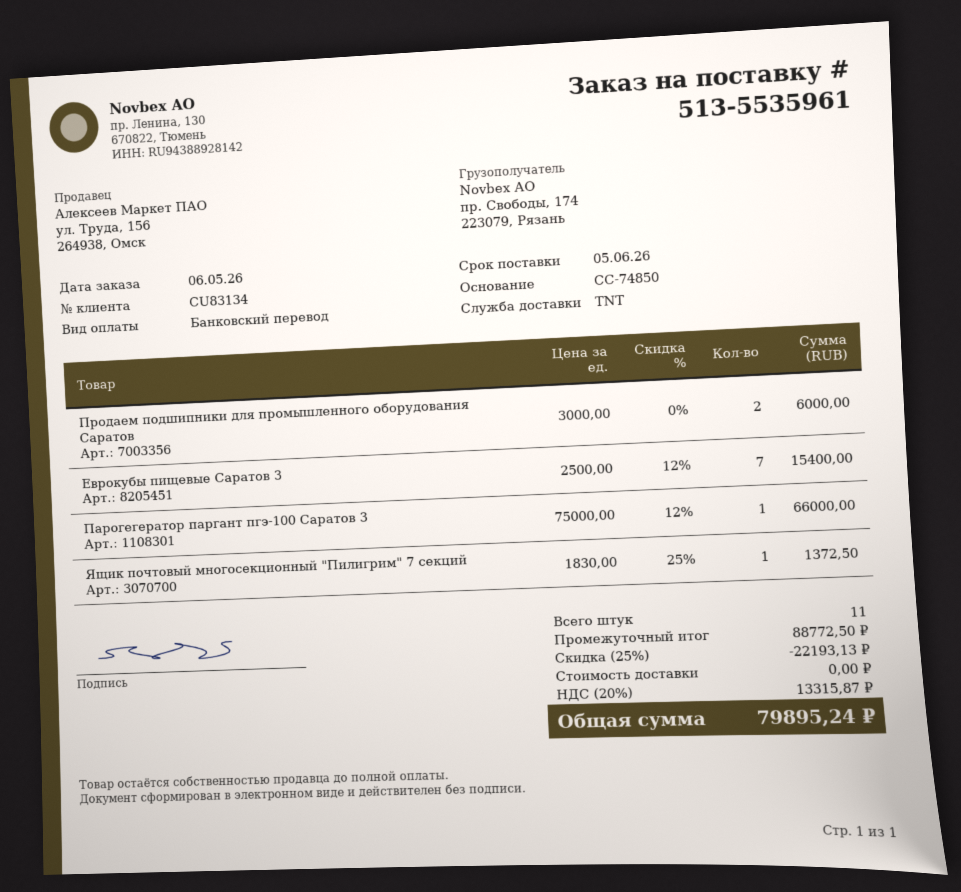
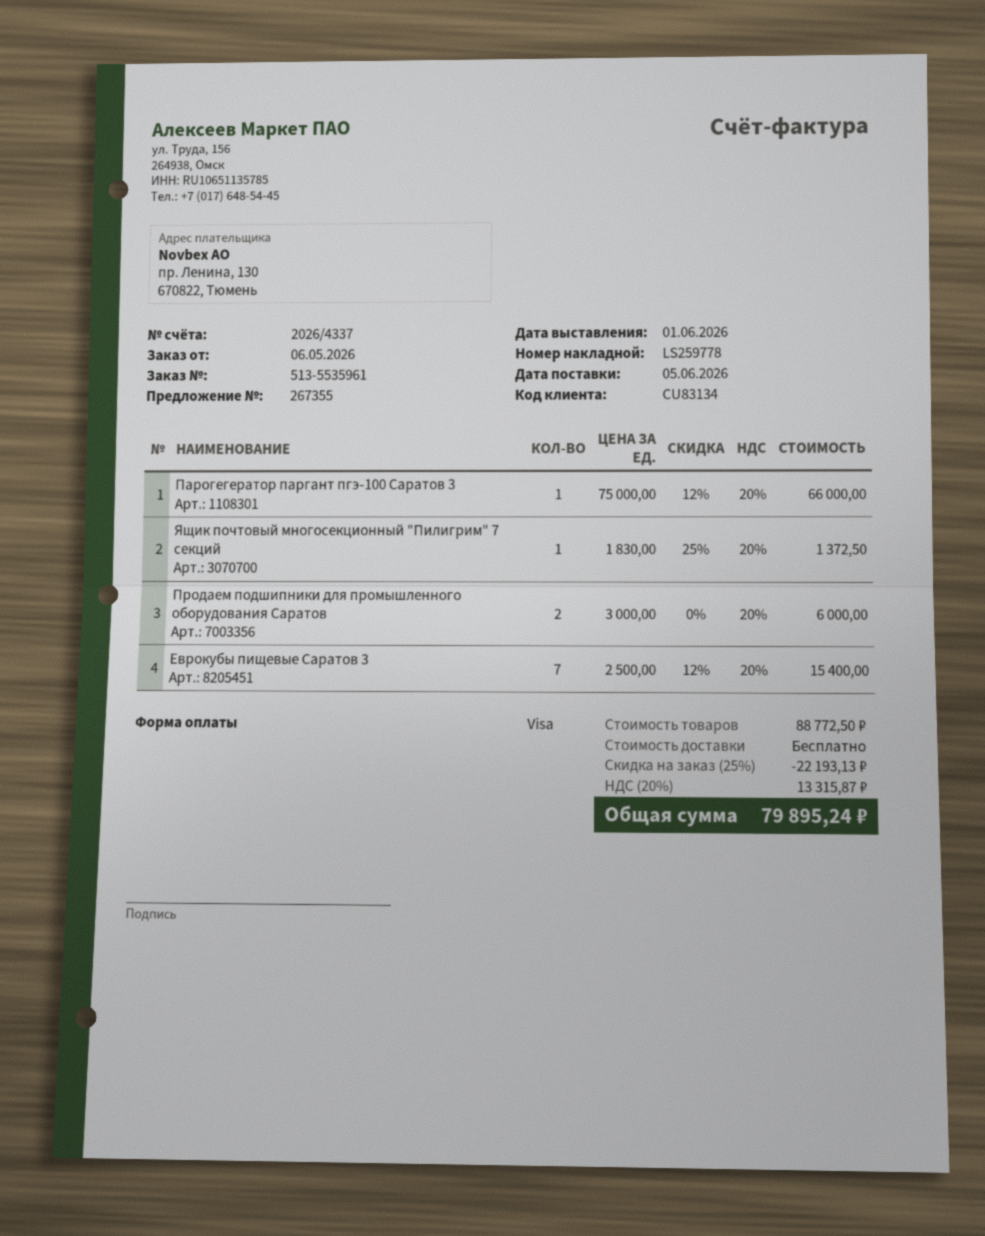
payment method: bank transfer -> Visa

